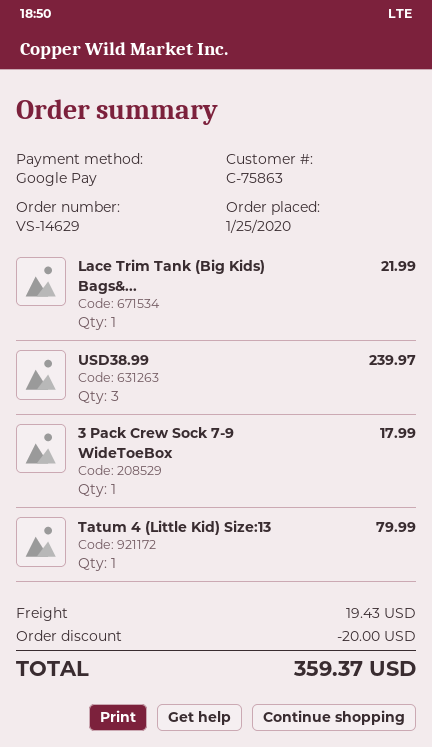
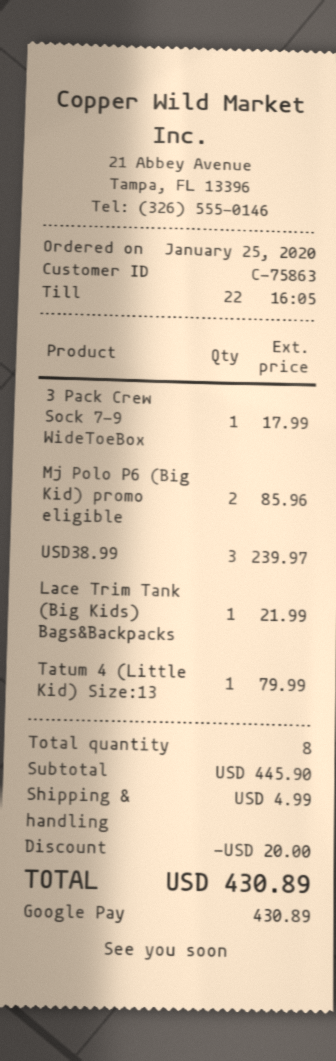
Mj Polo P6 (Big Kid) promo eligible: none -> 2 for 85.96
shipping: 19.43 -> 4.99
total: 359.37 -> 430.89

